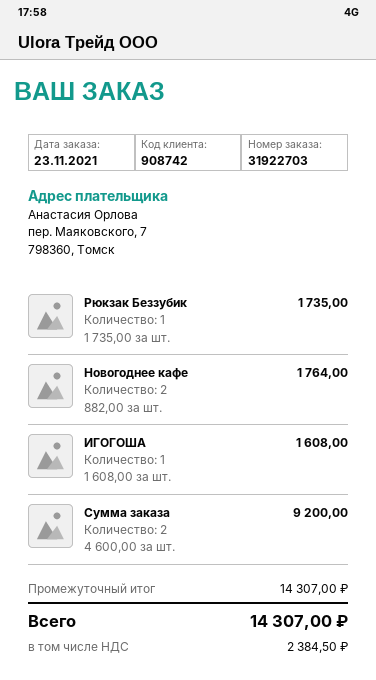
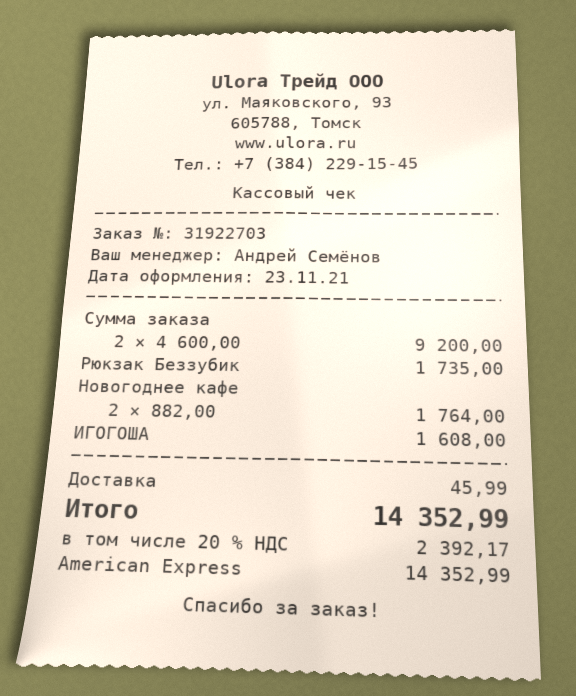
shipping: none -> 45.99
tax: 2384.50 -> 2392.17
total: 14307.00 -> 14352.99

